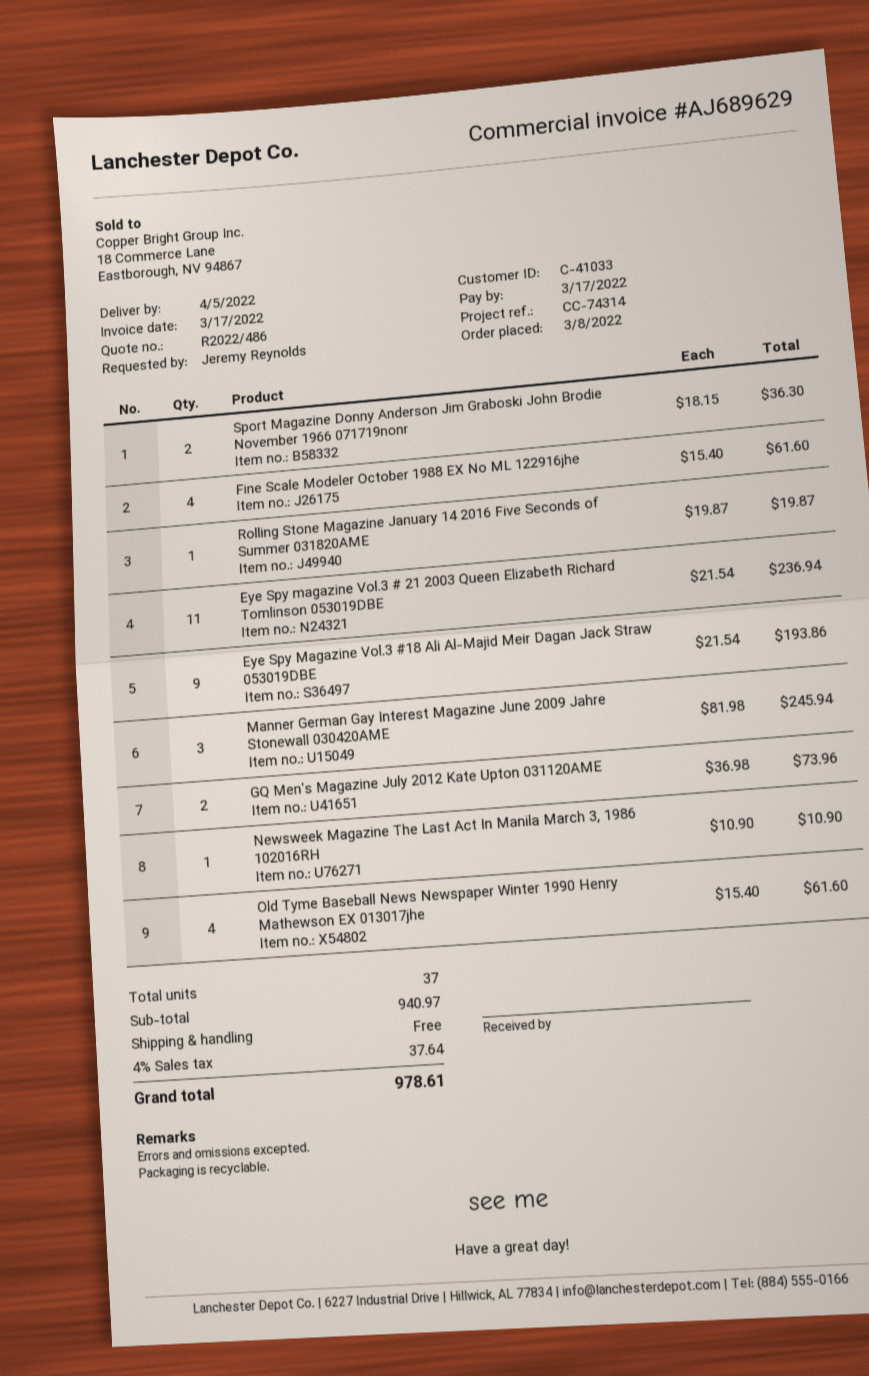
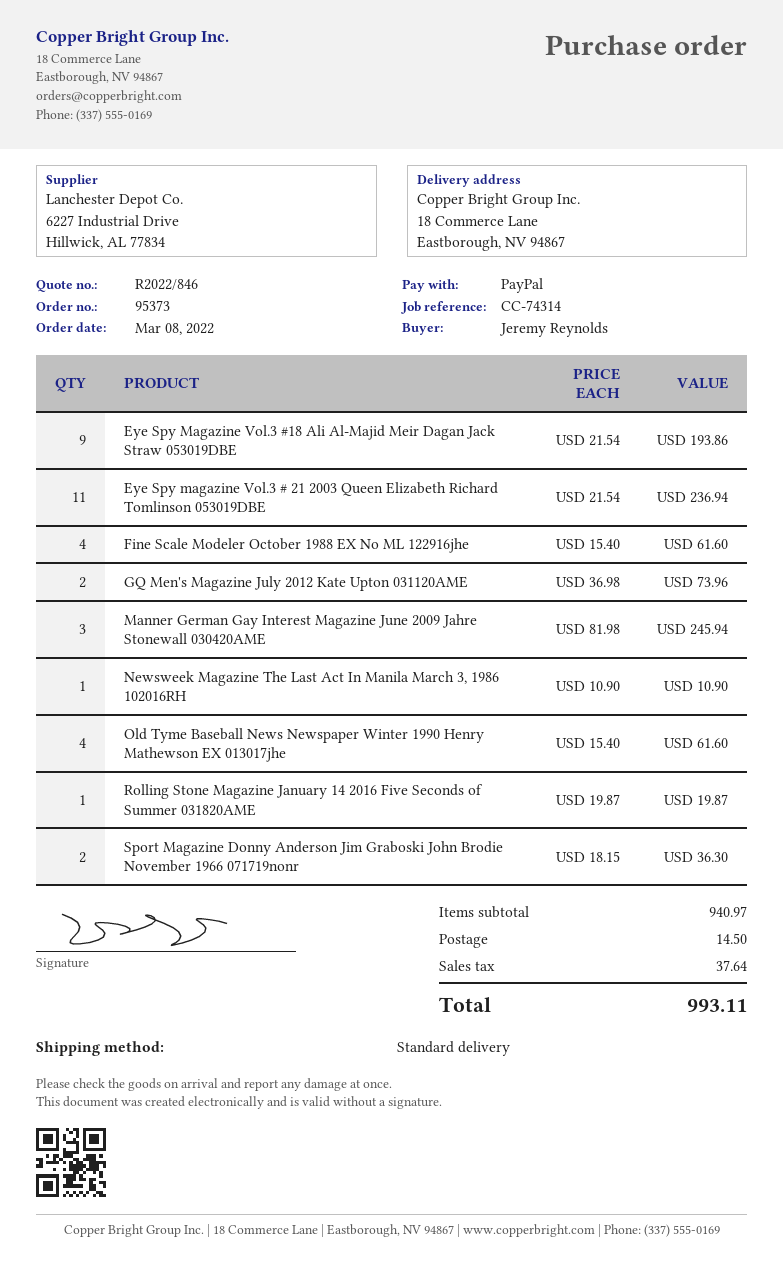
quote number: R2022/486 -> R2022/846
shipping: 0.00 -> 14.50
total: 978.61 -> 993.11

